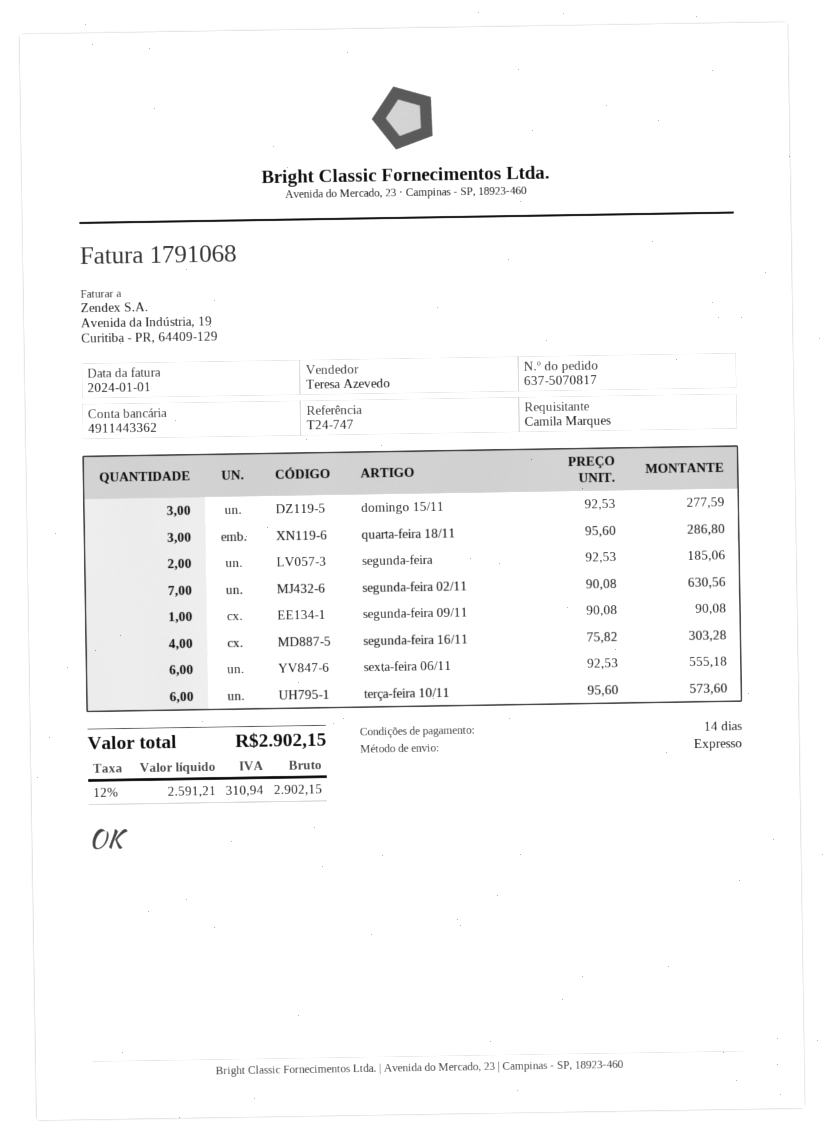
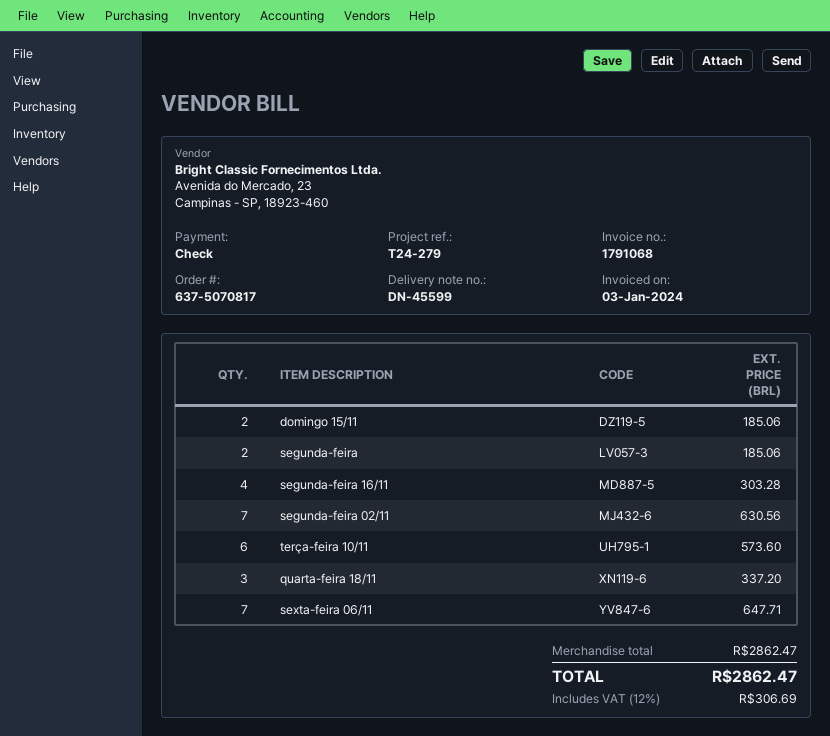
invoice date: 2024-01-01 -> 2024-01-03
reference: T24-747 -> T24-279
domingo 15/11: 3 for 277.59 -> 2 for 185.06
quarta-feira 18/11: 3 for 286.80 -> 3 for 337.20
segunda-feira 09/11: 1 for 90.08 -> none
sexta-feira 06/11: 6 for 555.18 -> 7 for 647.71
tax: 12% = 310.94 -> 12% = 306.69
total: 2902.15 -> 2862.47

